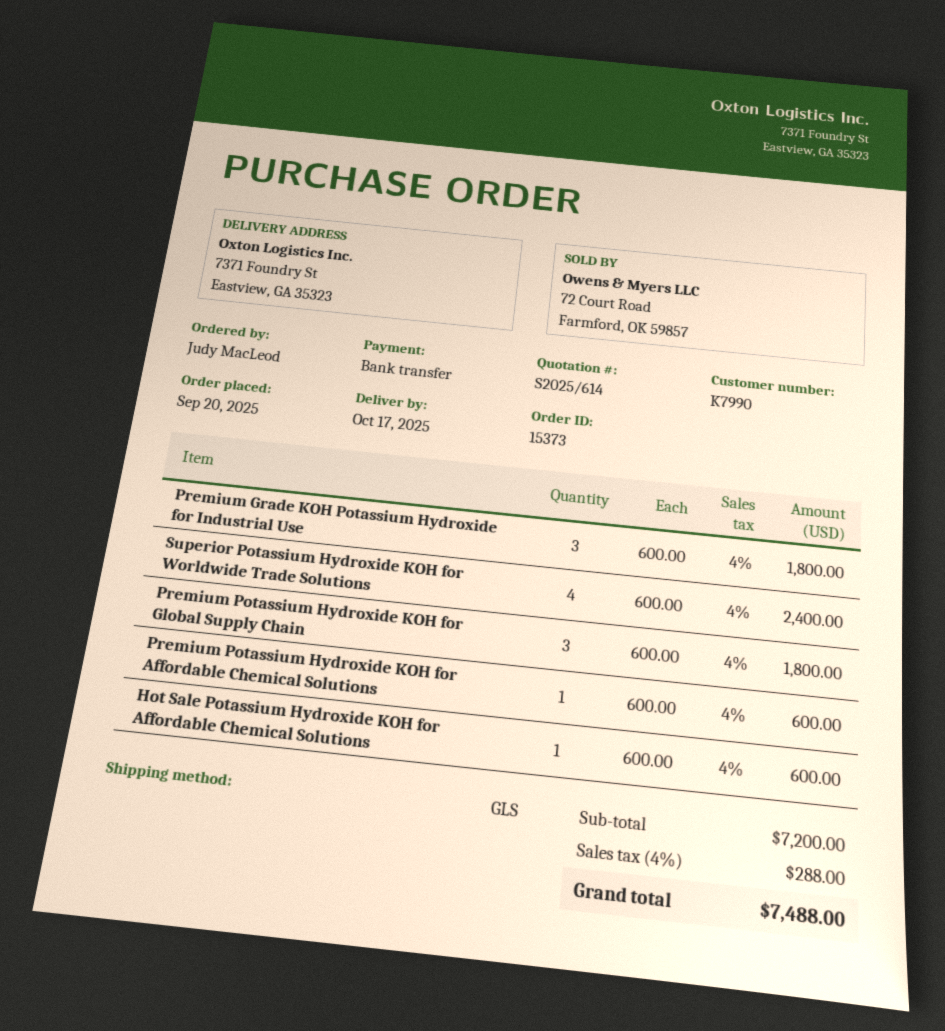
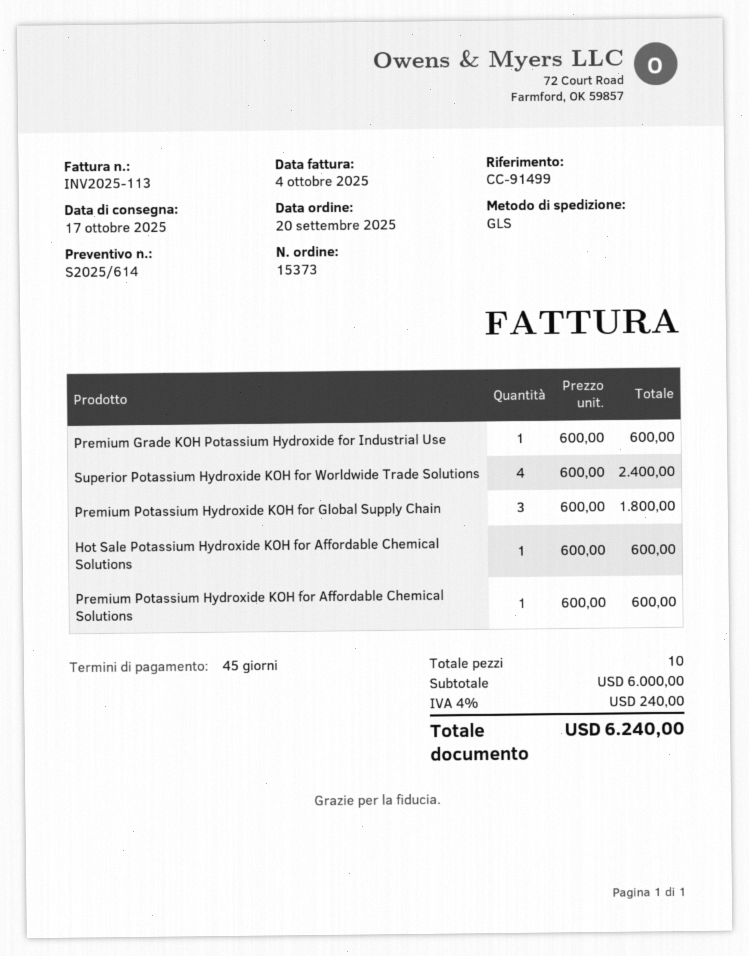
Premium Grade KOH Potassium Hydroxide for Industrial Use: 3 x 600.00 = 1800.00 -> 1 x 600.00 = 600.00
subtotal: 7200.00 -> 6000.00
tax: 4% = 288.00 -> 4% = 240.00
total: 7488.00 -> 6240.00

